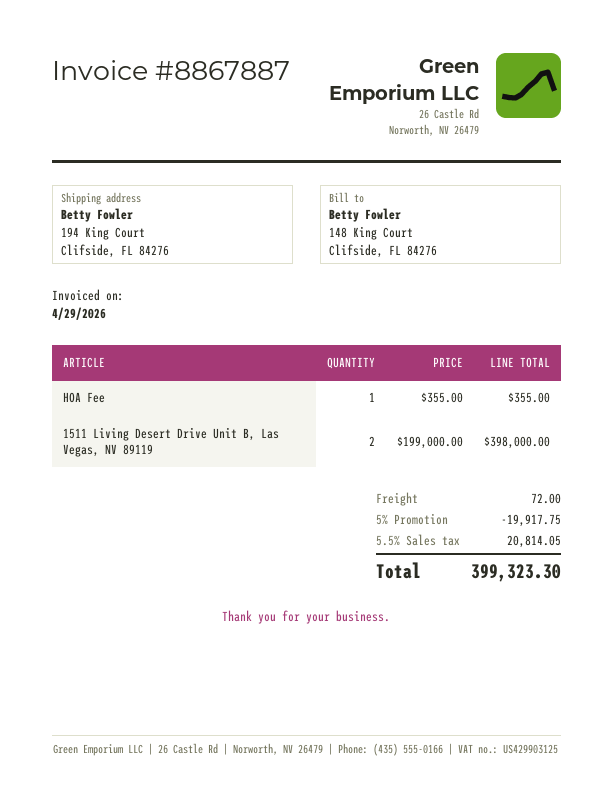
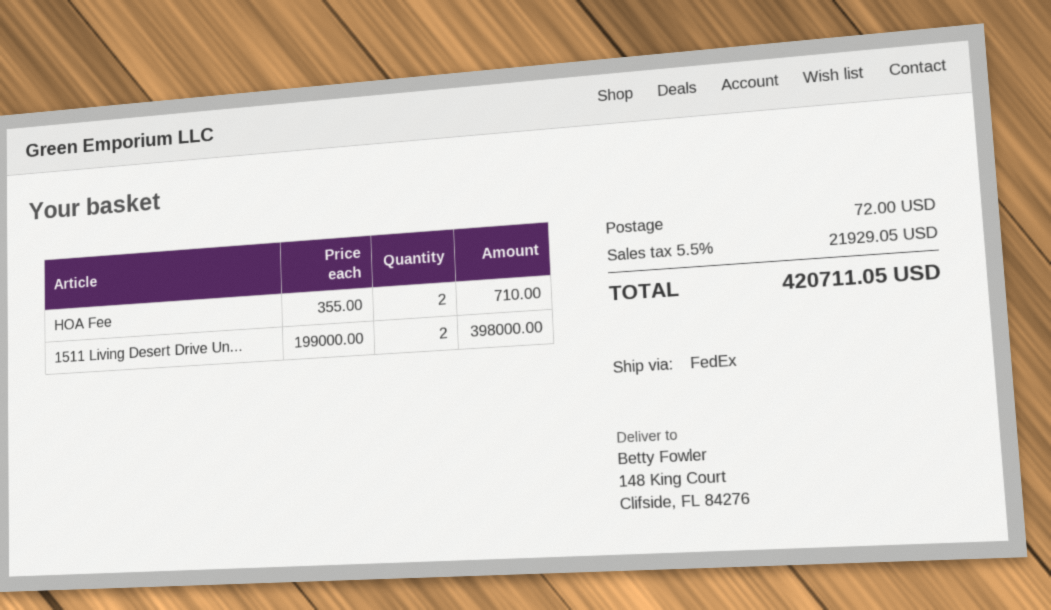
ship to: 194 King Court, Clifside, FL 84276 -> 148 King Court, Clifside, FL 84276
HOA Fee: 1 x 355.00 = 355.00 -> 2 x 355.00 = 710.00
discount: 5% = 19917.75 -> none
tax: 5.5% = 20814.05 -> 5.5% = 21929.05
total: 399323.30 -> 420711.05

